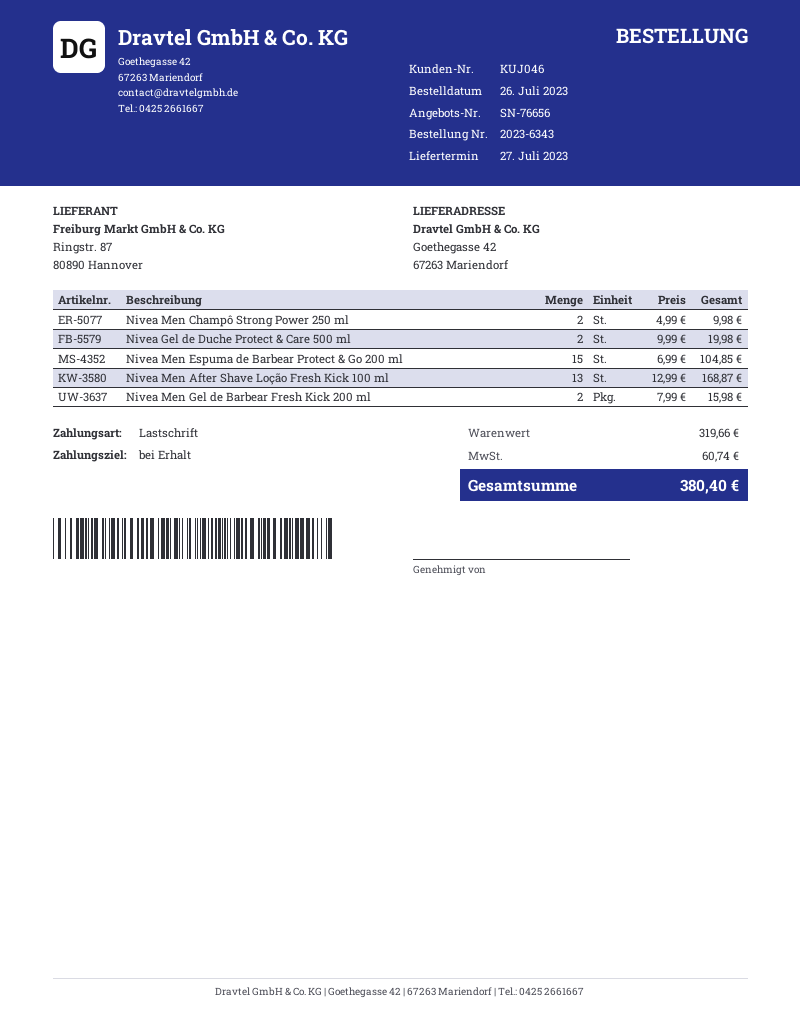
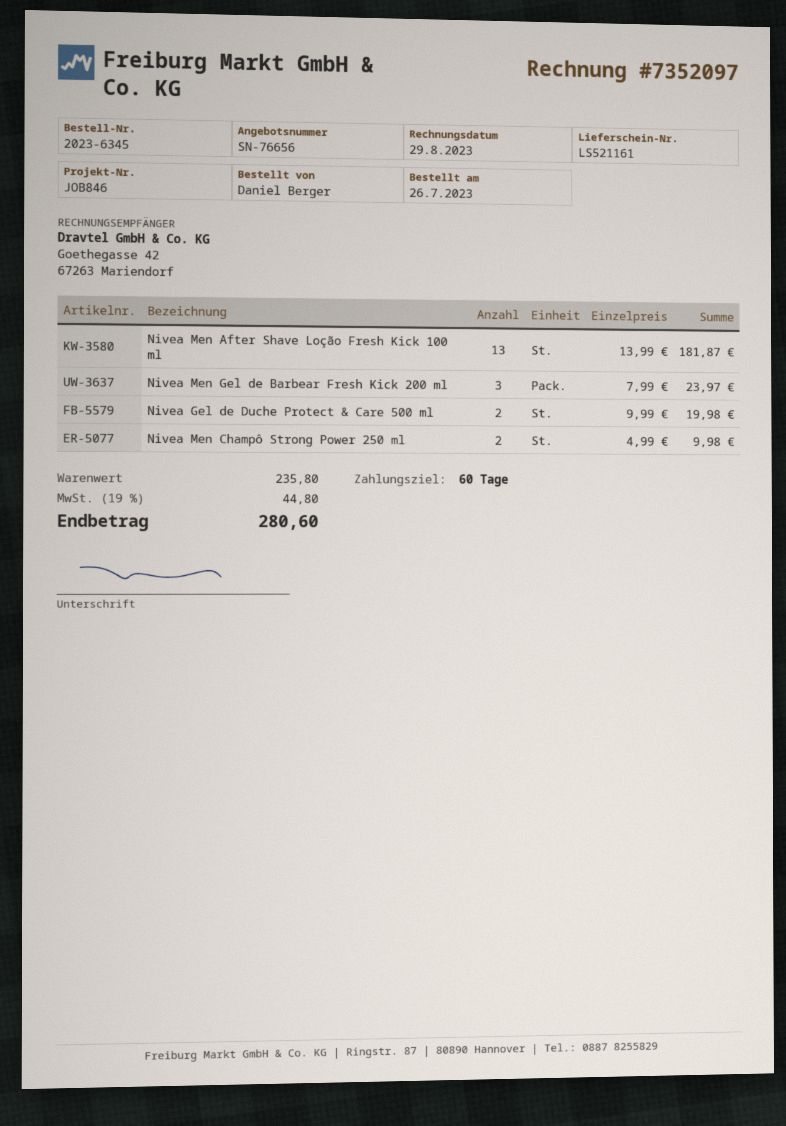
order number: 2023-6343 -> 2023-6345
payment terms: on receipt -> 60 days
Nivea Men Espuma de Barbear Protect & Go 200 ml: 15 x 6.99 = 104.85 -> none
Nivea Men After Shave Loção Fresh Kick 100 ml: 13 x 12.99 = 168.87 -> 13 x 13.99 = 181.87
Nivea Men Gel de Barbear Fresh Kick 200 ml: 2 x 7.99 = 15.98 -> 3 x 7.99 = 23.97
subtotal: 319.66 -> 235.80
tax: 60.74 -> 44.80
total: 380.40 -> 280.60

